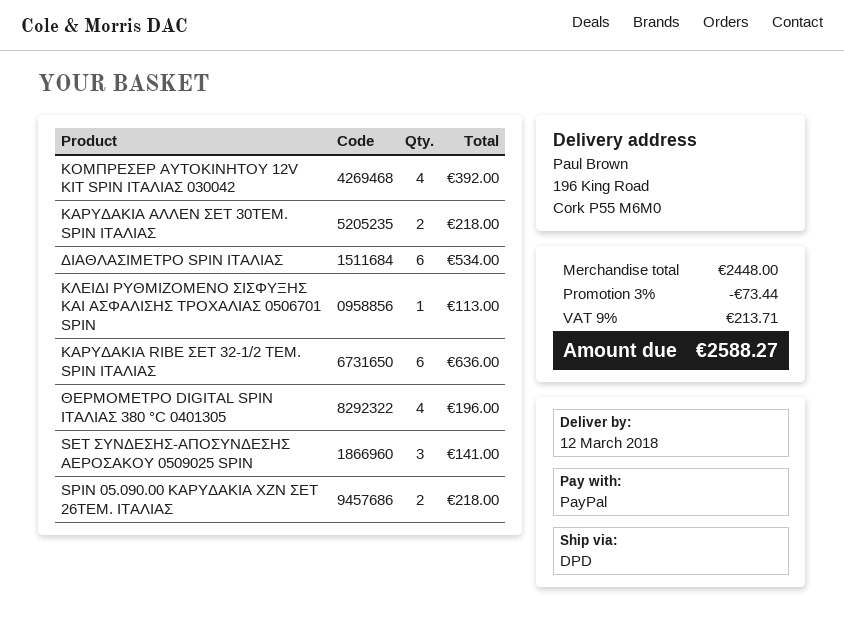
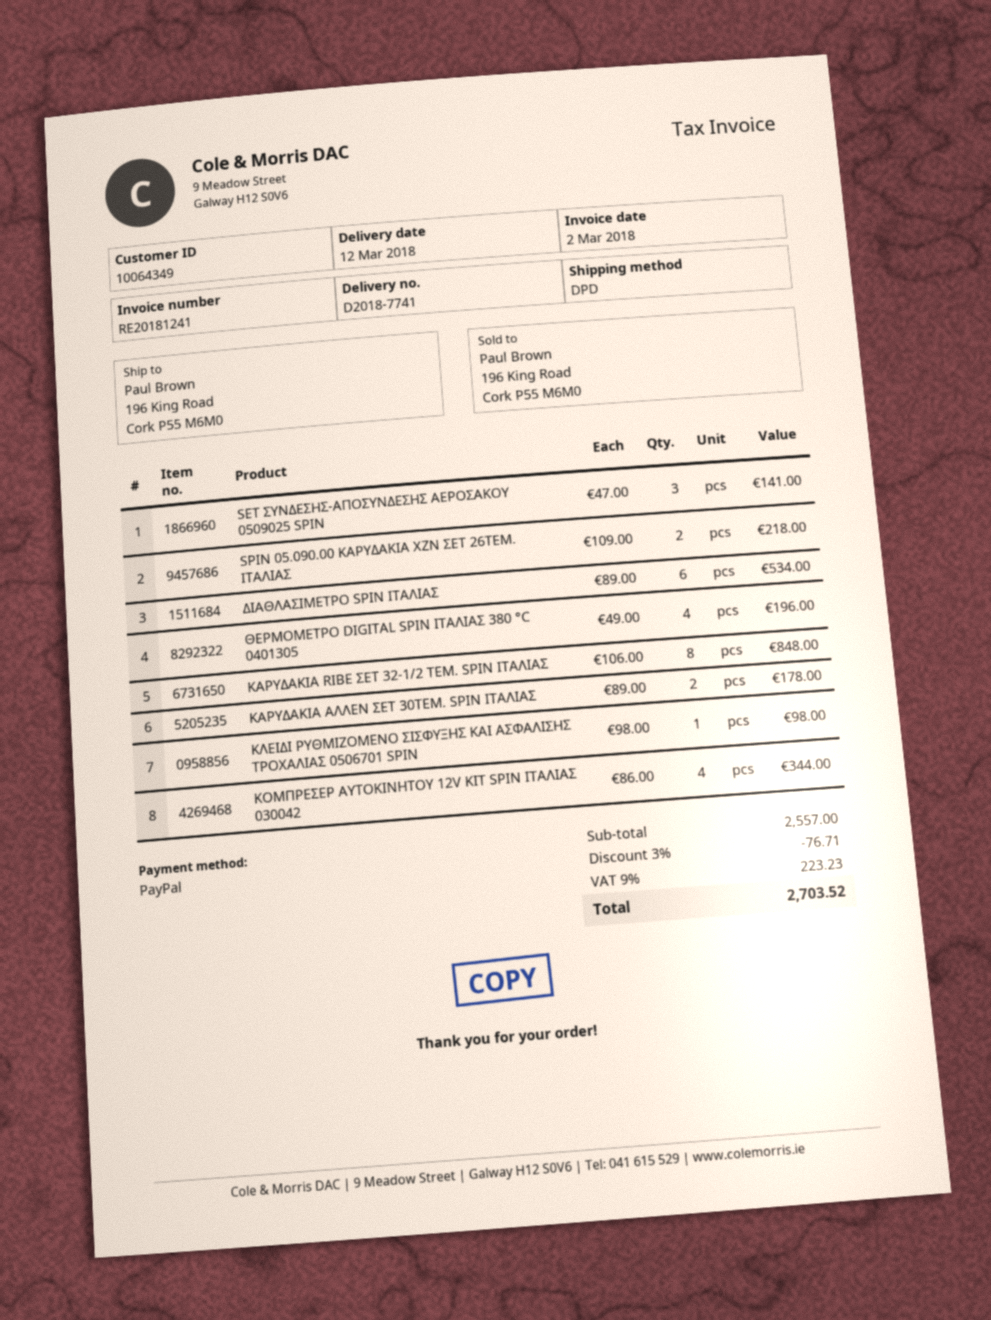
ΚΟΜΠΡΕΣΕΡ ΑΥΤΟΚΙΝΗΤΟΥ 12V KIT SPIN ΙΤΑΛΙΑΣ 030042: 4 for 392.00 -> 4 for 344.00
ΚΑΡΥΔΑΚΙΑ ΑΛΛΕΝ ΣΕΤ 30ΤΕΜ. SPIN ΙΤΑΛΙΑΣ: 2 for 218.00 -> 2 for 178.00
ΚΛΕΙΔΙ ΡΥΘΜΙΖΟΜΕΝΟ ΣΙΣΦΥΞΗΣ ΚΑΙ ΑΣΦΑΛΙΣΗΣ ΤΡΟΧΑΛΙΑΣ 0506701 SPIN: 1 for 113.00 -> 1 for 98.00
ΚΑΡΥΔΑΚΙΑ RIBE ΣΕΤ 32-1/2 ΤΕΜ. SPIN ΙΤΑΛΙΑΣ: 6 for 636.00 -> 8 for 848.00
subtotal: 2448.00 -> 2557.00
discount: 3% = 73.44 -> 3% = 76.71
tax: 9% = 213.71 -> 9% = 223.23
total: 2588.27 -> 2703.52

